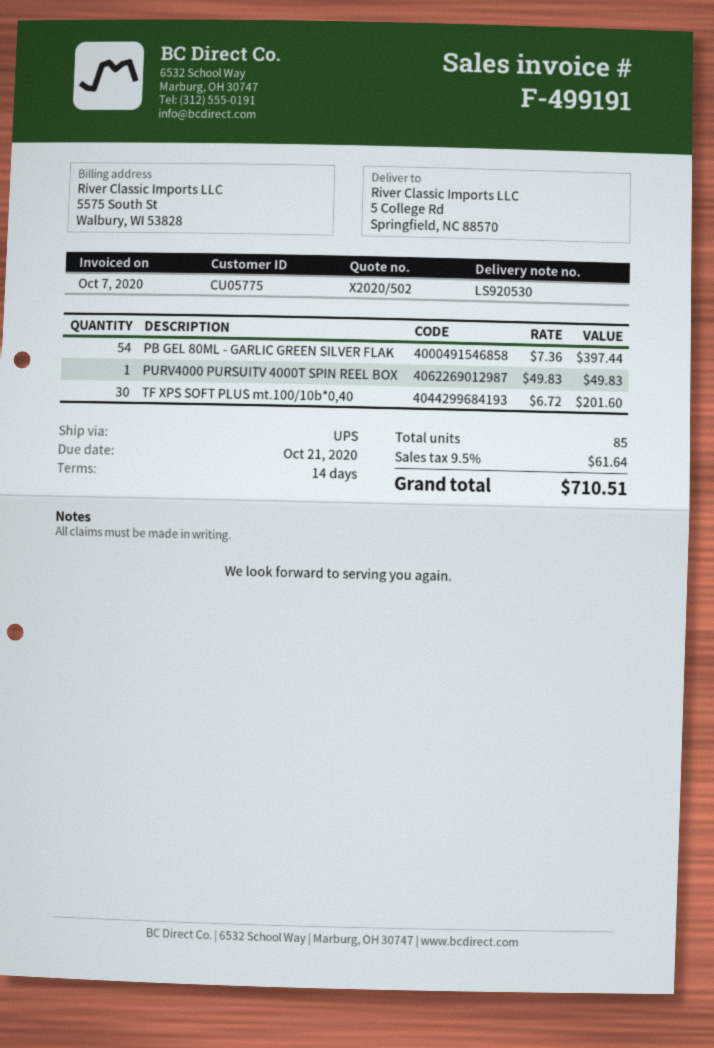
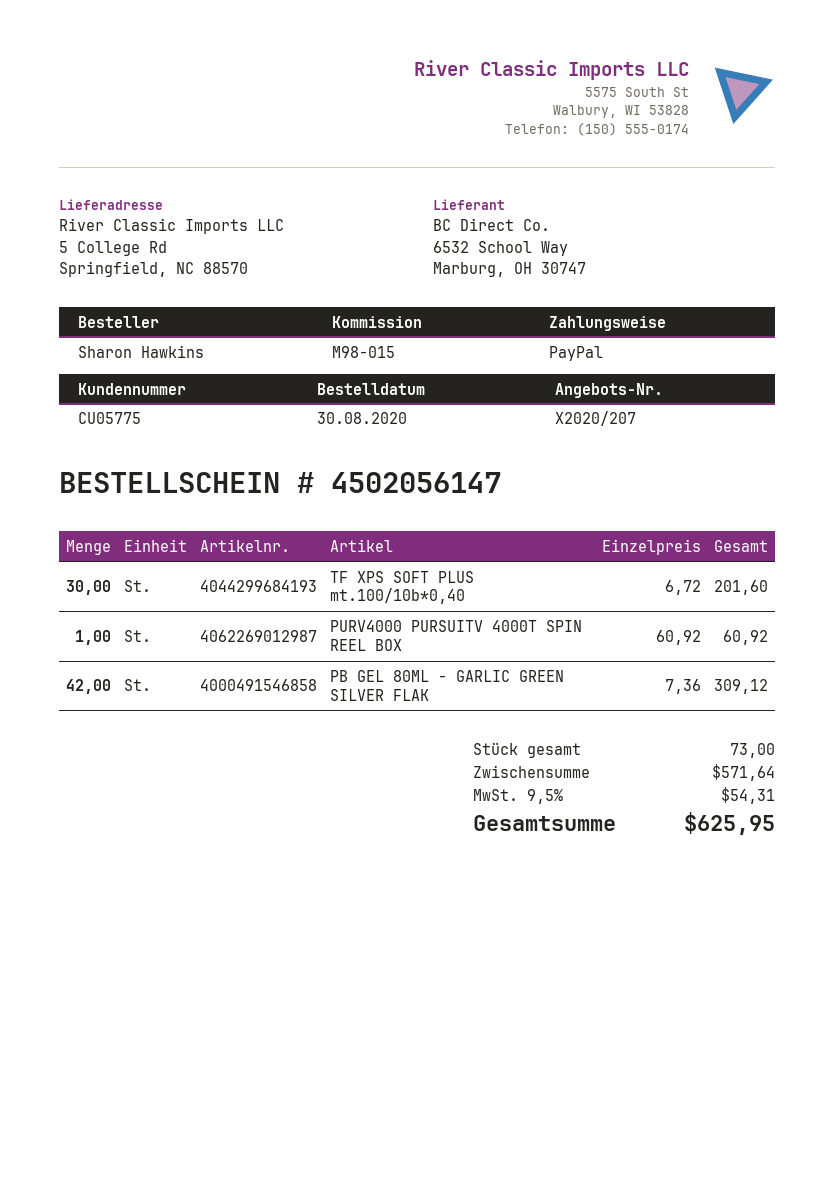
quote number: X2020/502 -> X2020/207
PB GEL 80ML - GARLIC GREEN SILVER FLAK: 54 x 7.36 = 397.44 -> 42 x 7.36 = 309.12
PURV4000 PURSUITV 4000T SPIN REEL BOX: 1 x 49.83 = 49.83 -> 1 x 60.92 = 60.92
total quantity: 85 -> 73
tax: 9.5% = 61.64 -> 9.5% = 54.31
total: 710.51 -> 625.95

